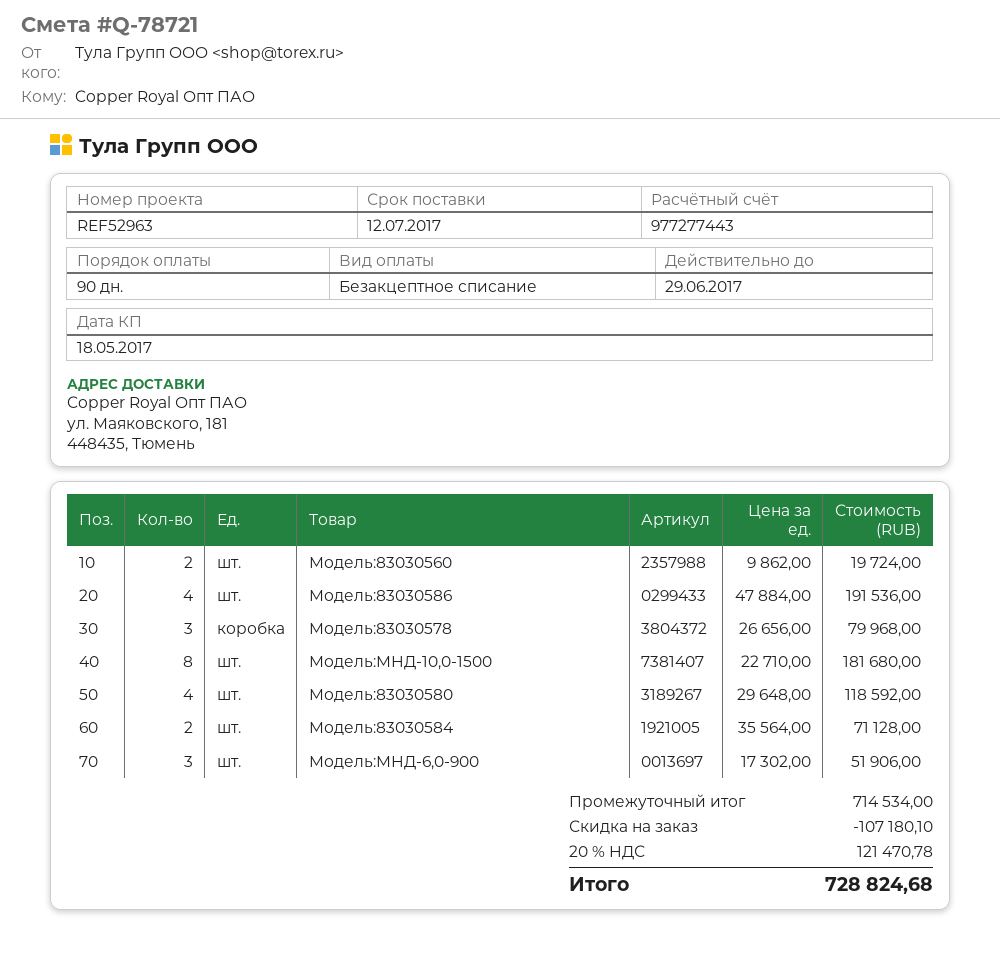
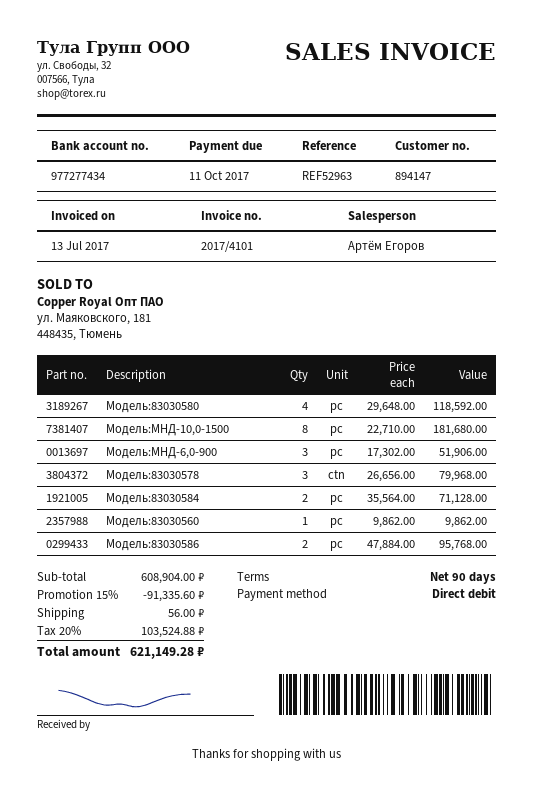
bank account: 977277443 -> 977277434
Модель:83030560: 2 x 9862.00 = 19724.00 -> 1 x 9862.00 = 9862.00
Модель:83030586: 4 x 47884.00 = 191536.00 -> 2 x 47884.00 = 95768.00
subtotal: 714534.00 -> 608904.00
discount: 107180.10 -> 91335.60
shipping: none -> 56.00
tax: 20% = 121470.78 -> 20% = 103524.88
total: 728824.68 -> 621149.28

